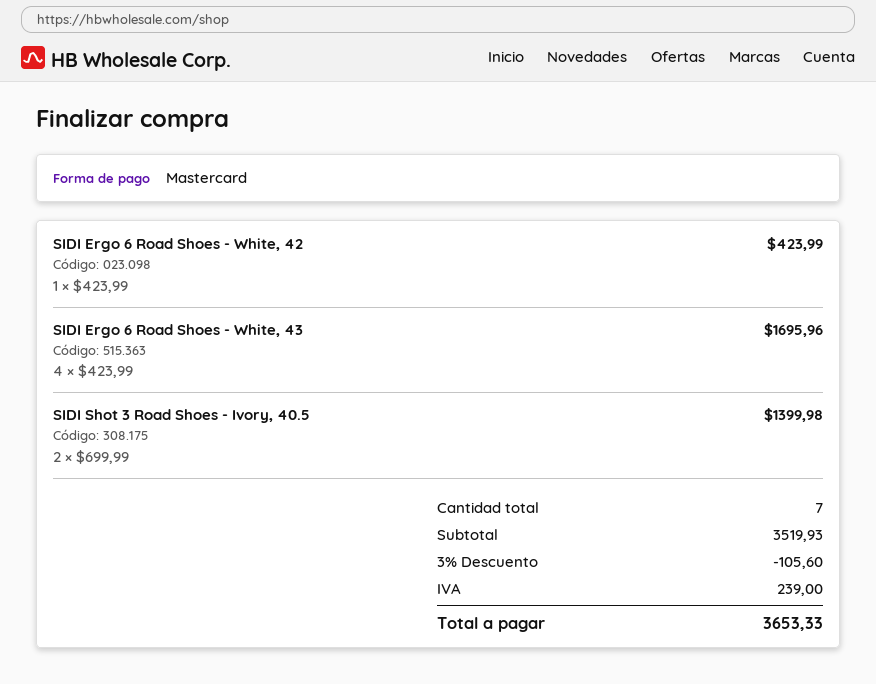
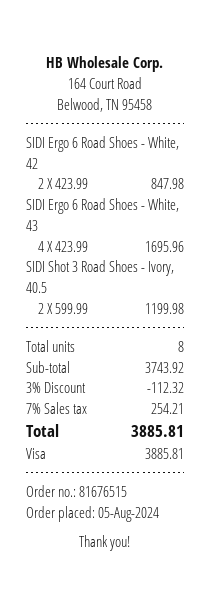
payment method: Mastercard -> Visa
SIDI Ergo 6 Road Shoes - White, 42: 1 x 423.99 = 423.99 -> 2 x 423.99 = 847.98
SIDI Shot 3 Road Shoes - Ivory, 40.5: 2 x 699.99 = 1399.98 -> 2 x 599.99 = 1199.98
total quantity: 7 -> 8
subtotal: 3519.93 -> 3743.92
discount: 3% = 105.60 -> 3% = 112.32
tax: 239.00 -> 254.21
total: 3653.33 -> 3885.81

